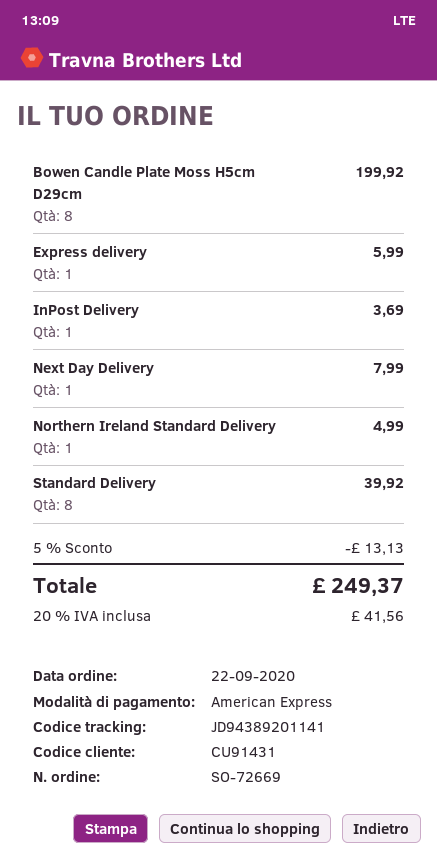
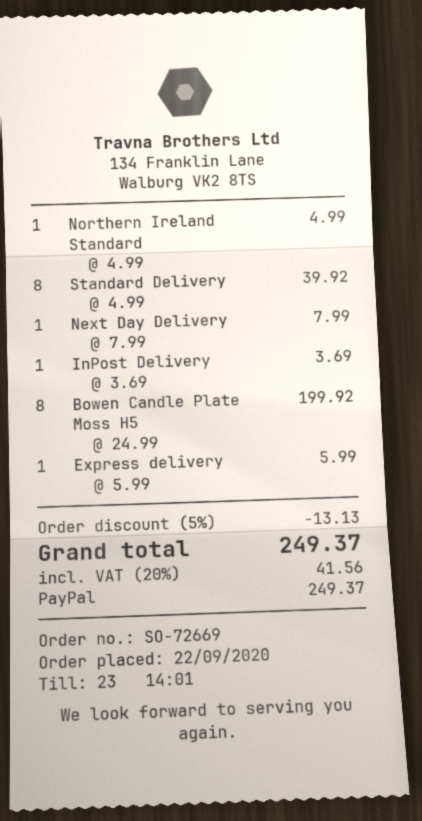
payment method: American Express -> PayPal

